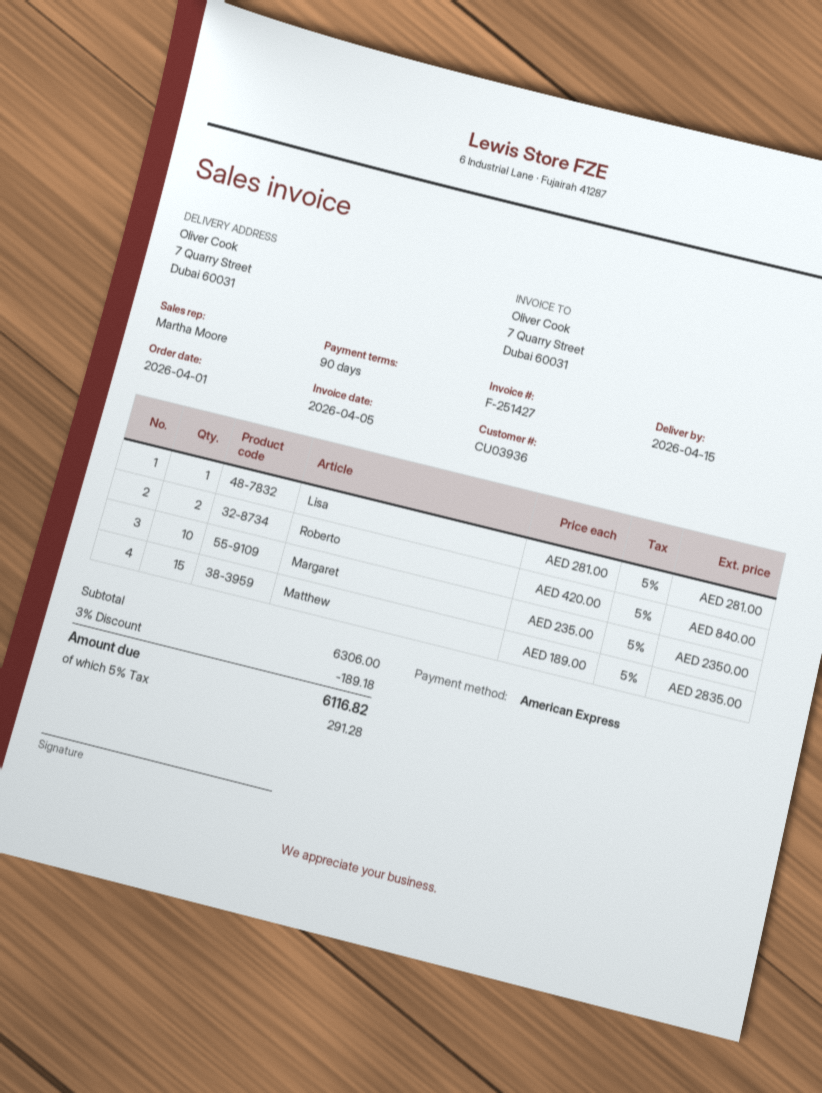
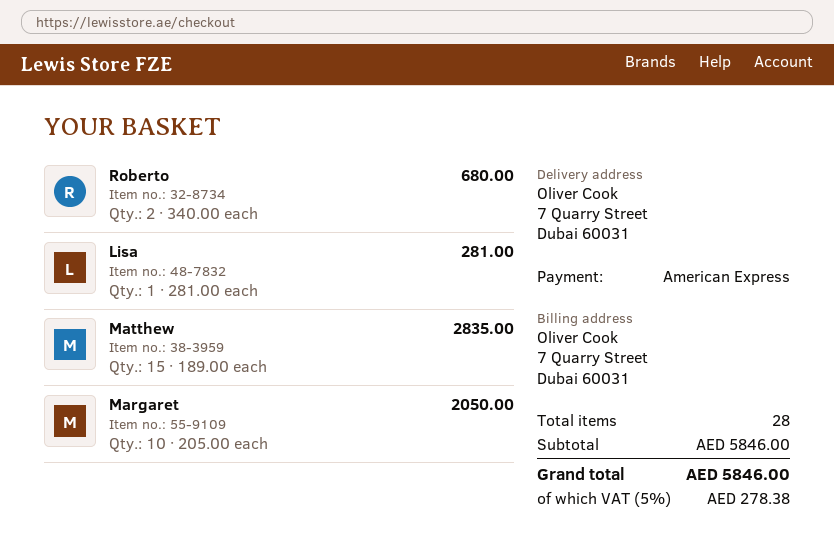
Roberto: 2 x 420.00 = 840.00 -> 2 x 340.00 = 680.00
Margaret: 10 x 235.00 = 2350.00 -> 10 x 205.00 = 2050.00
subtotal: 6306.00 -> 5846.00
discount: 3% = 189.18 -> none
tax: 5% = 291.28 -> 5% = 278.38
total: 6116.82 -> 5846.00

